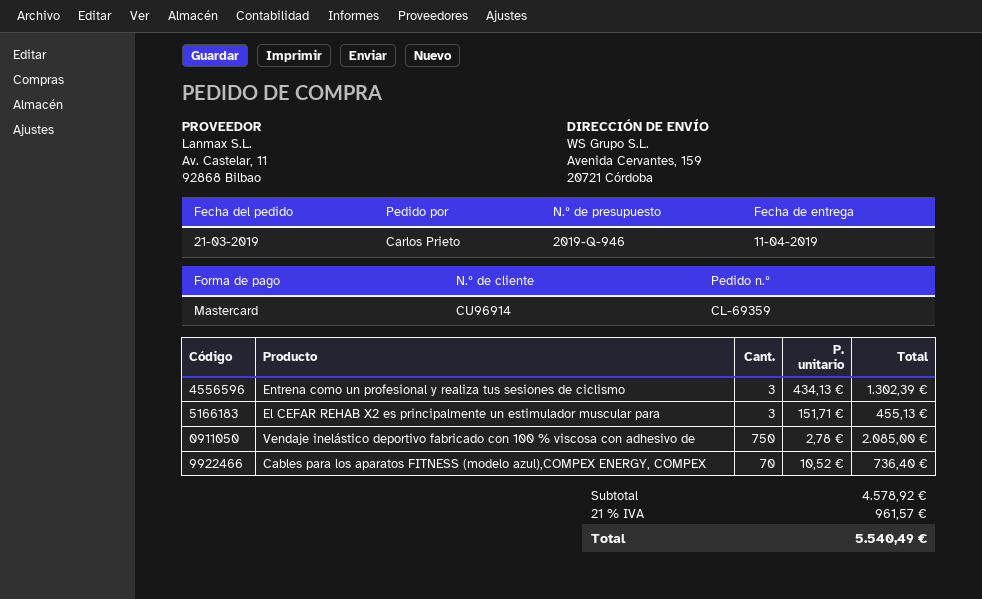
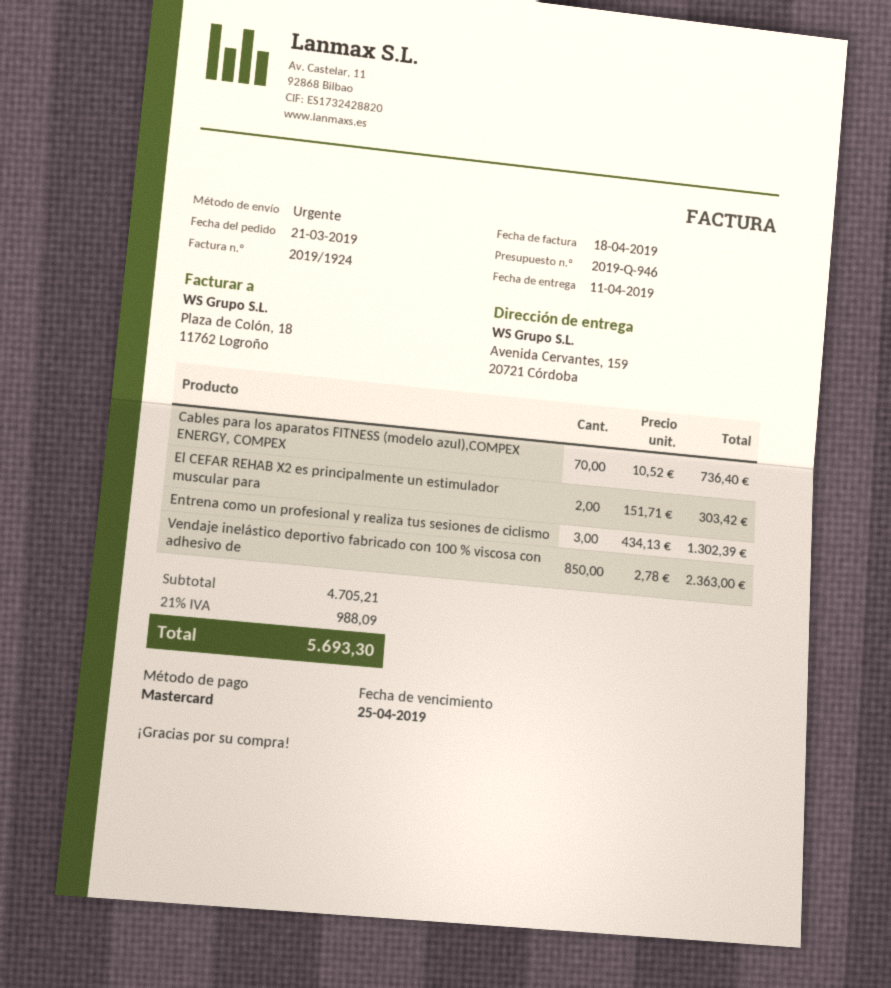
El CEFAR REHAB X2 es principalmente un estimulador muscular para: 3 x 151.71 = 455.13 -> 2 x 151.71 = 303.42
Vendaje inelástico deportivo fabricado con 100 % viscosa con adhesivo de: 750 x 2.78 = 2085.00 -> 850 x 2.78 = 2363.00
subtotal: 4578.92 -> 4705.21
tax: 21% = 961.57 -> 21% = 988.09
total: 5540.49 -> 5693.30

